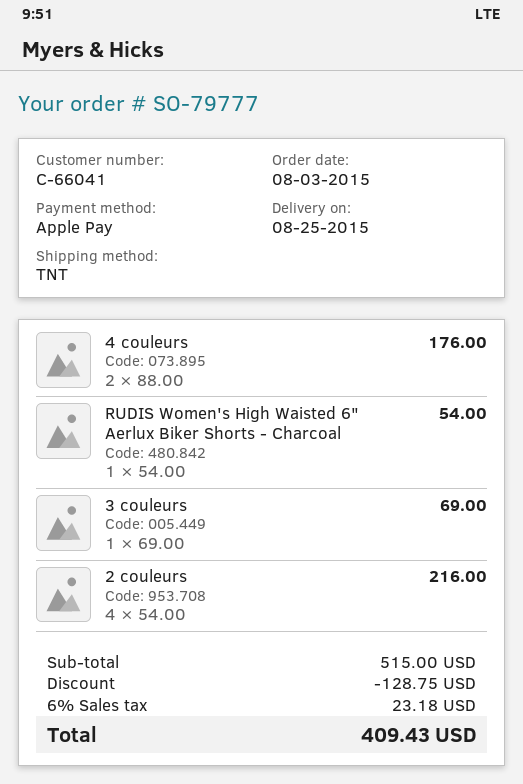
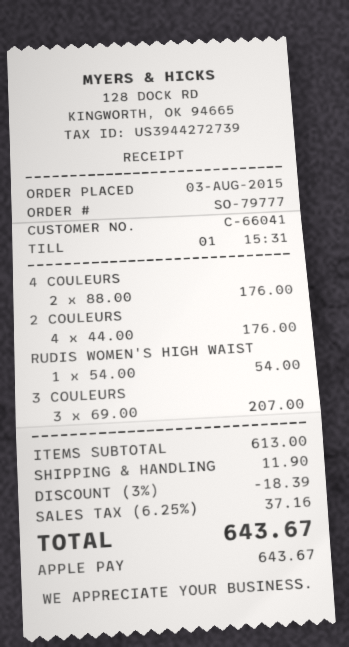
3 couleurs: 1 x 69.00 = 69.00 -> 3 x 69.00 = 207.00
2 couleurs: 4 x 54.00 = 216.00 -> 4 x 44.00 = 176.00
subtotal: 515.00 -> 613.00
discount: 128.75 -> 18.39
shipping: none -> 11.90
tax: 6% = 23.18 -> 6.25% = 37.16
total: 409.43 -> 643.67

